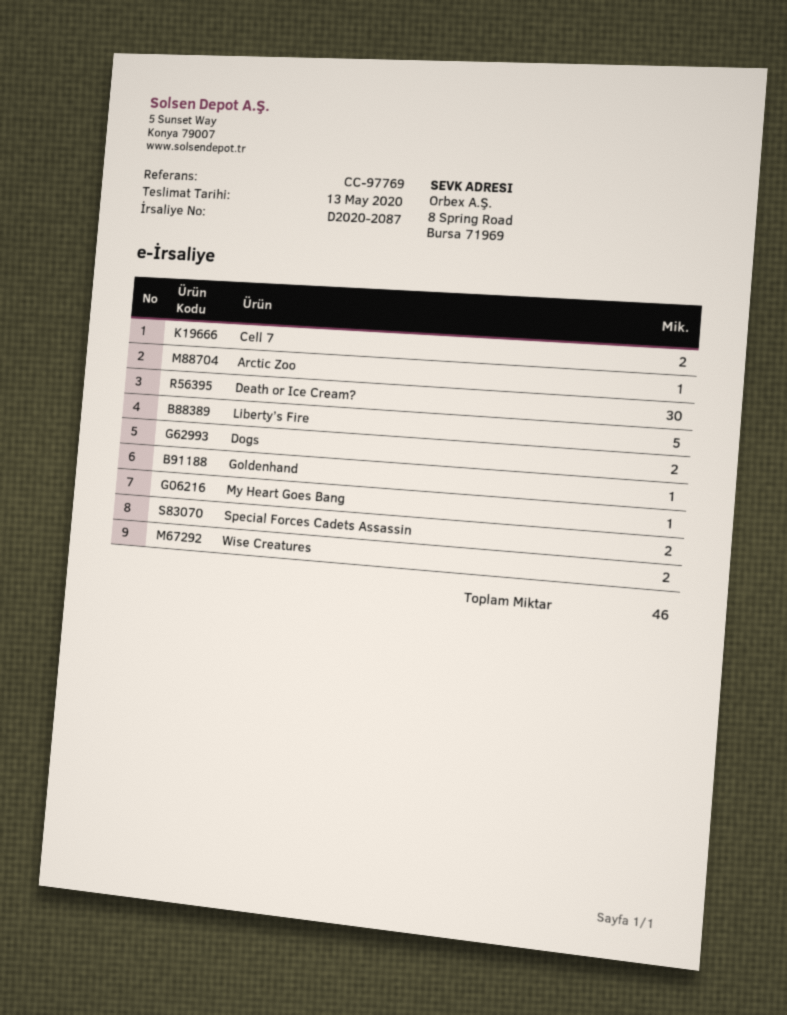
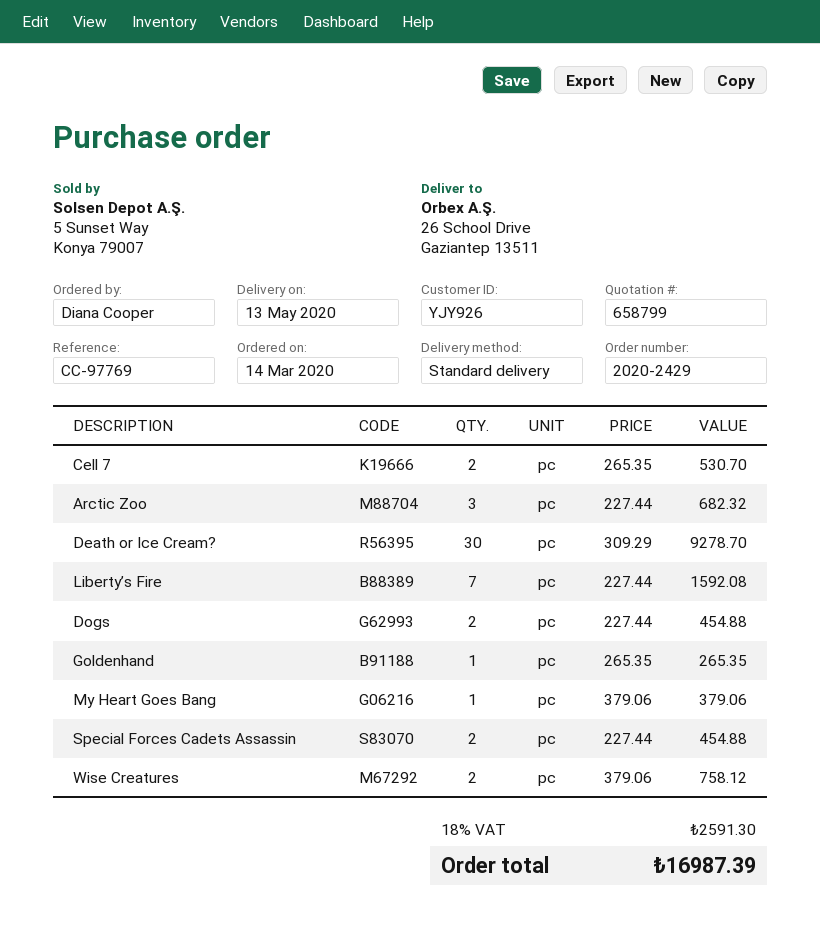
ship to: 8 Spring Road, Bursa 71969 -> 26 School Drive, Gaziantep 13511
Arctic Zoo: 1 -> 3
Liberty’s Fire: 5 -> 7

